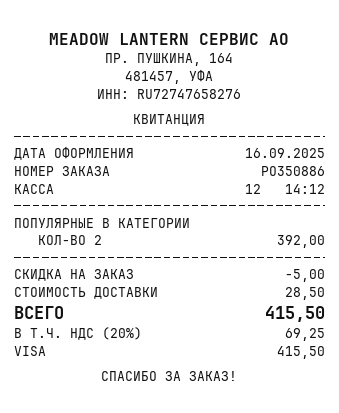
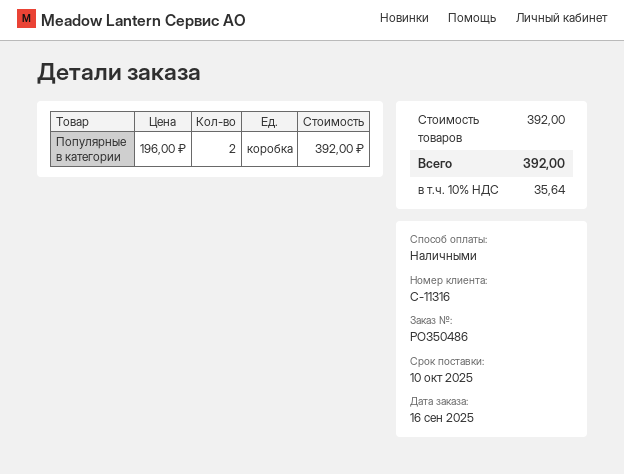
order number: PO350886 -> PO350486
payment method: Visa -> cash
discount: 5.00 -> none
shipping: 28.50 -> none
tax: 20% = 69.25 -> 10% = 35.64
total: 415.50 -> 392.00

